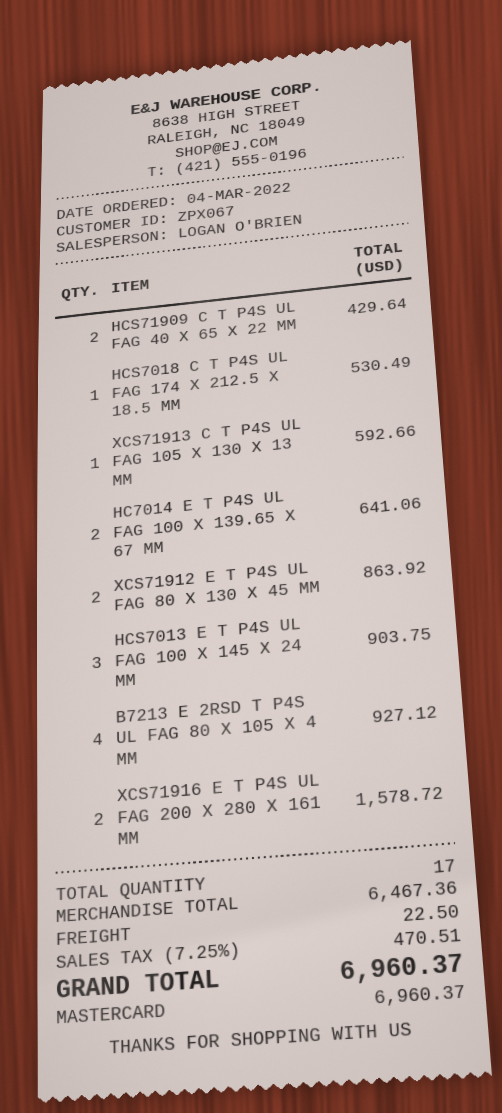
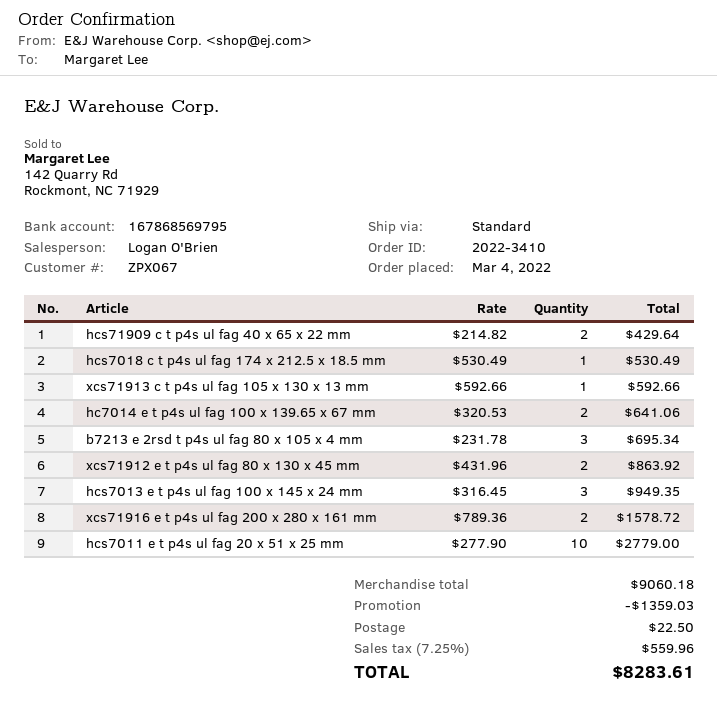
HCS7013 E T P4S UL FAG 100 X 145 X 24 MM: 3 for 903.75 -> 3 for 949.35
B7213 E 2RSD T P4S UL FAG 80 X 105 X 4 MM: 4 for 927.12 -> 3 for 695.34
hcs7011 e t p4s ul fag 20 x 51 x 25 mm: none -> 10 for 2779.00
subtotal: 6467.36 -> 9060.18
discount: none -> 1359.03
tax: 7.25% = 470.51 -> 7.25% = 559.96
total: 6960.37 -> 8283.61

